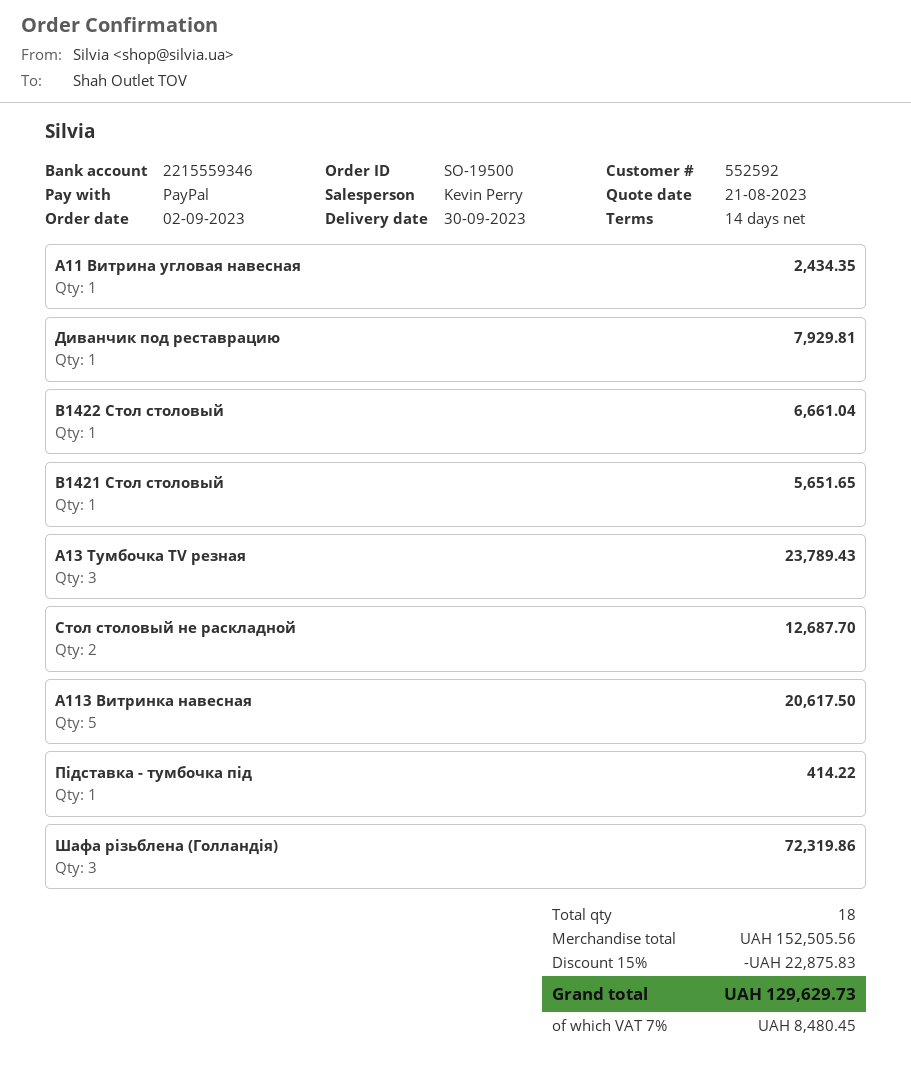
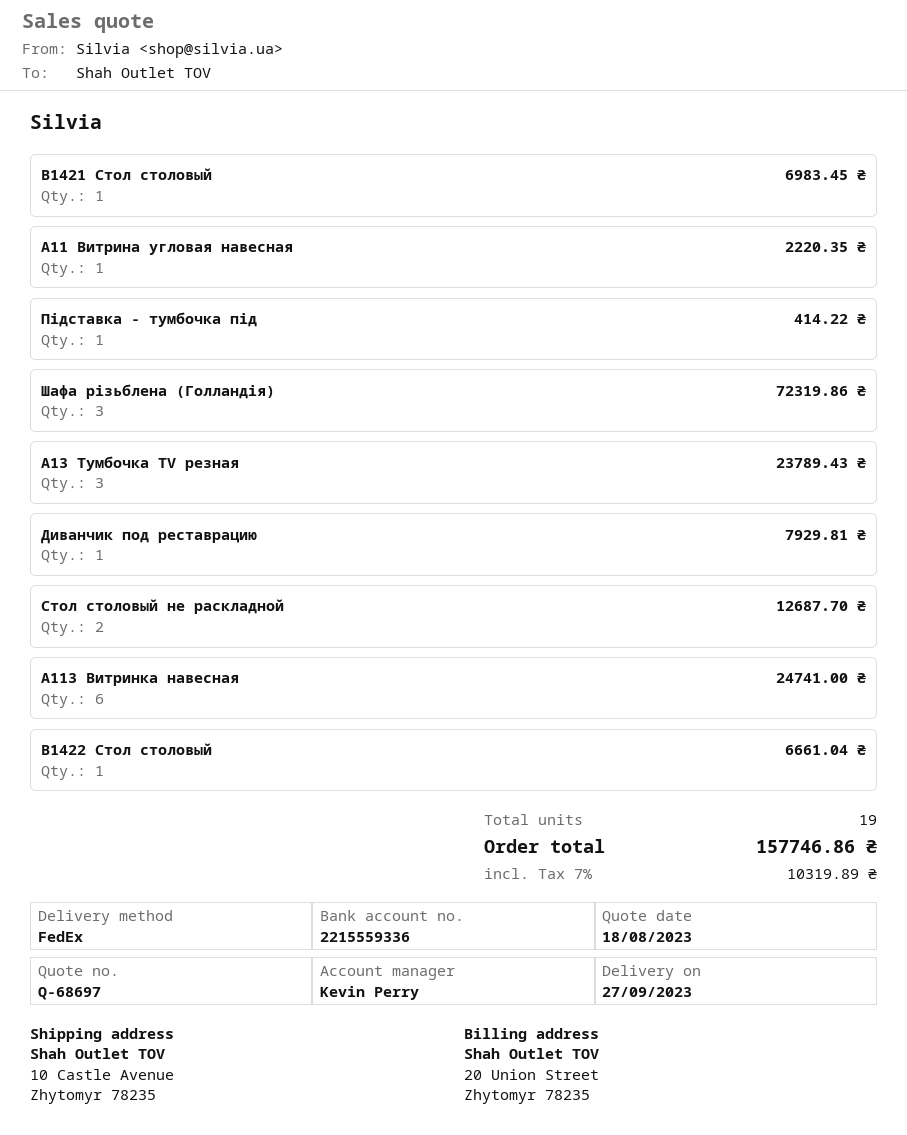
quote date: 2023-08-21 -> 2023-08-18
delivery date: 2023-09-30 -> 2023-09-27
bank account: 2215559346 -> 2215559336
А11 Витрина угловая навесная: 1 for 2434.35 -> 1 for 2220.35
В1421 Стол столовый: 1 for 5651.65 -> 1 for 6983.45
А113 Витринка навесная: 5 for 20617.50 -> 6 for 24741.00
total quantity: 18 -> 19
discount: 15% = 22875.83 -> none
tax: 7% = 8480.45 -> 7% = 10319.89
total: 129629.73 -> 157746.86

